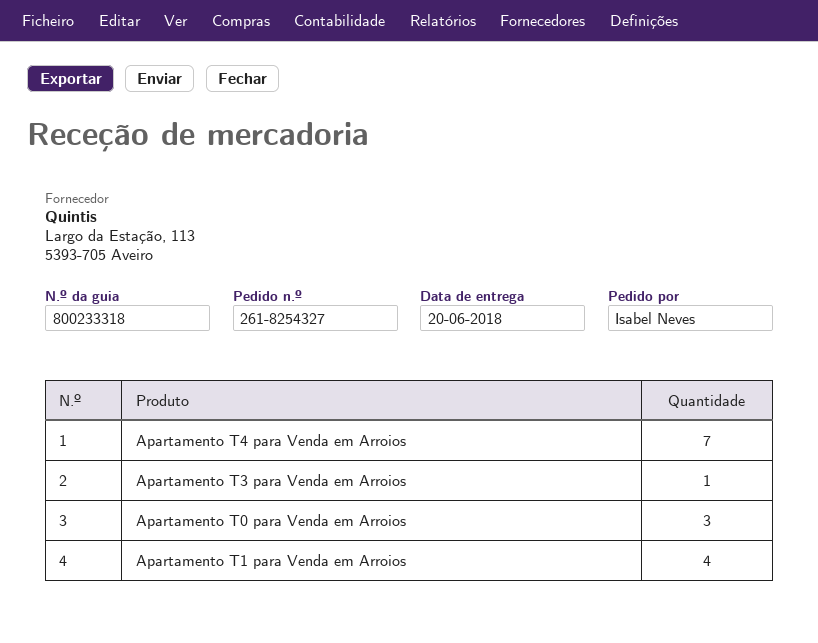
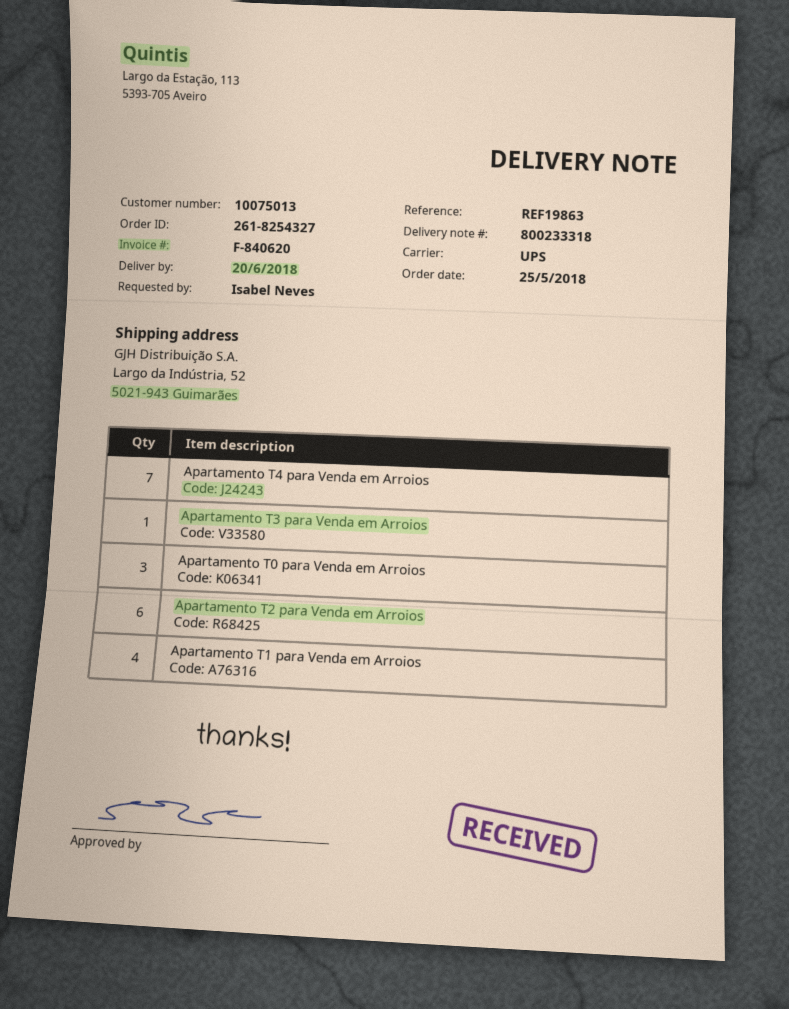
Apartamento T2 para Venda em Arroios: none -> 6

